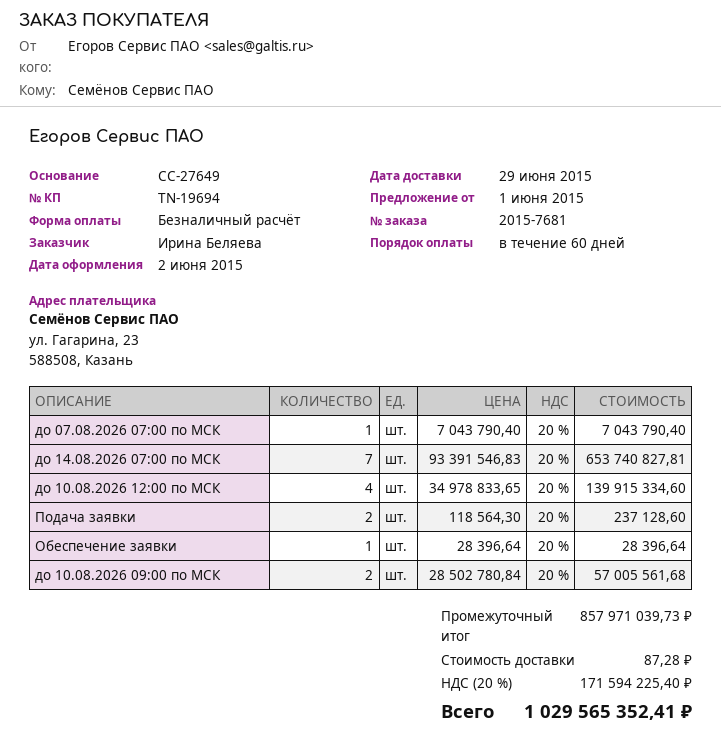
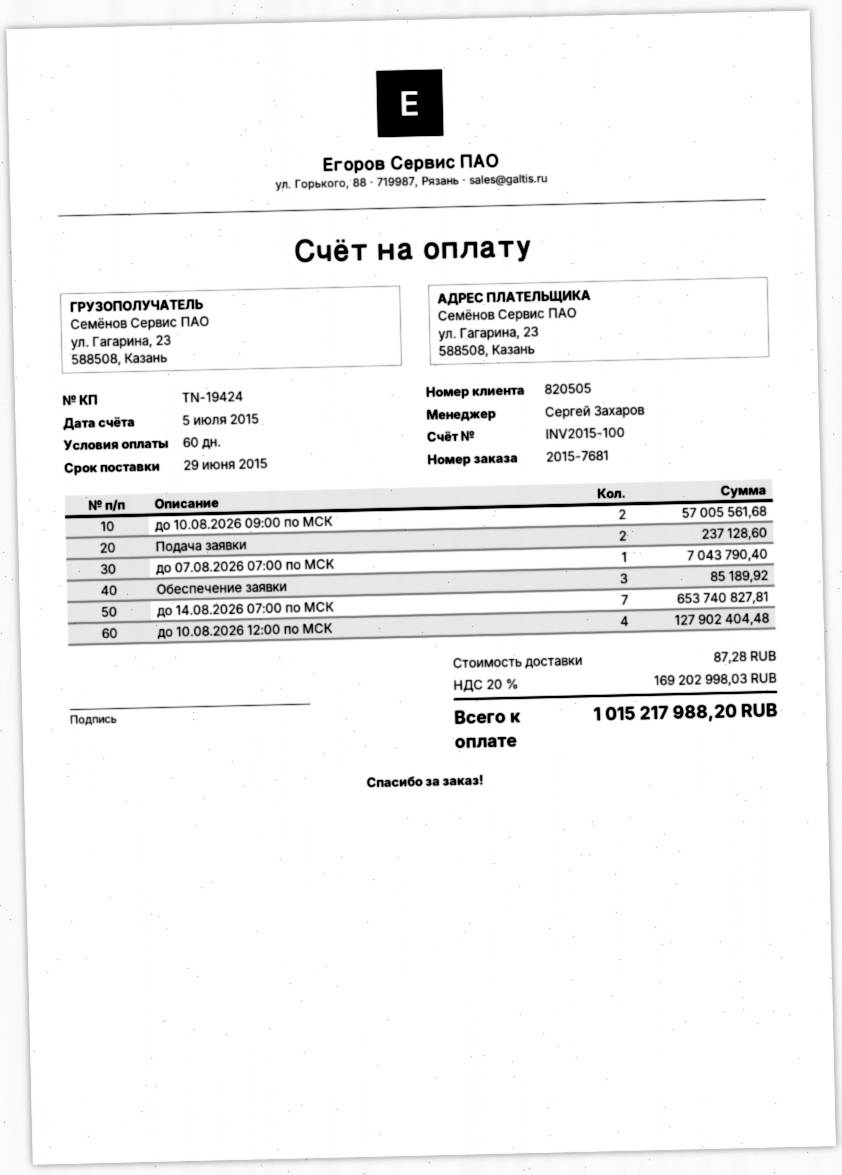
quote number: TN-19694 -> TN-19424
до 10.08.2026 12:00 по МСК: 4 for 139915334.60 -> 4 for 127902404.48
Обеспечение заявки: 1 for 28396.64 -> 3 for 85189.92
tax: 20% = 171594225.40 -> 20% = 169202998.03
total: 1029565352.41 -> 1015217988.20

